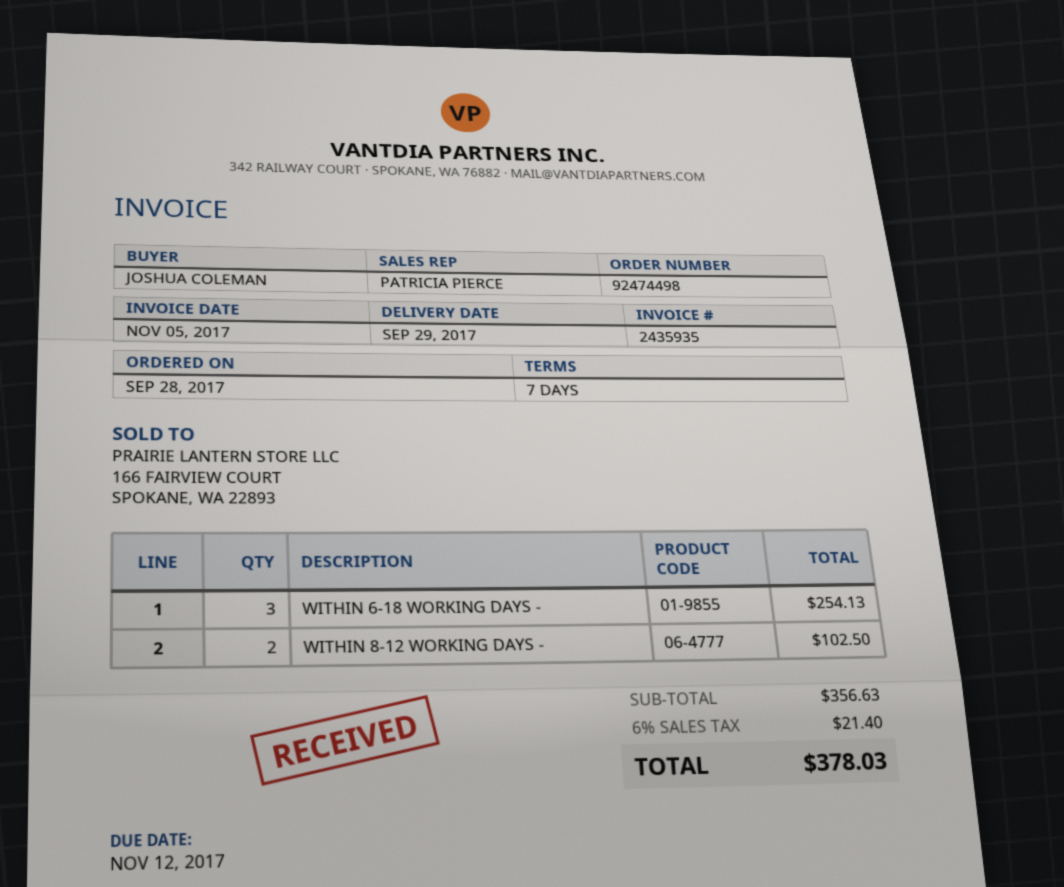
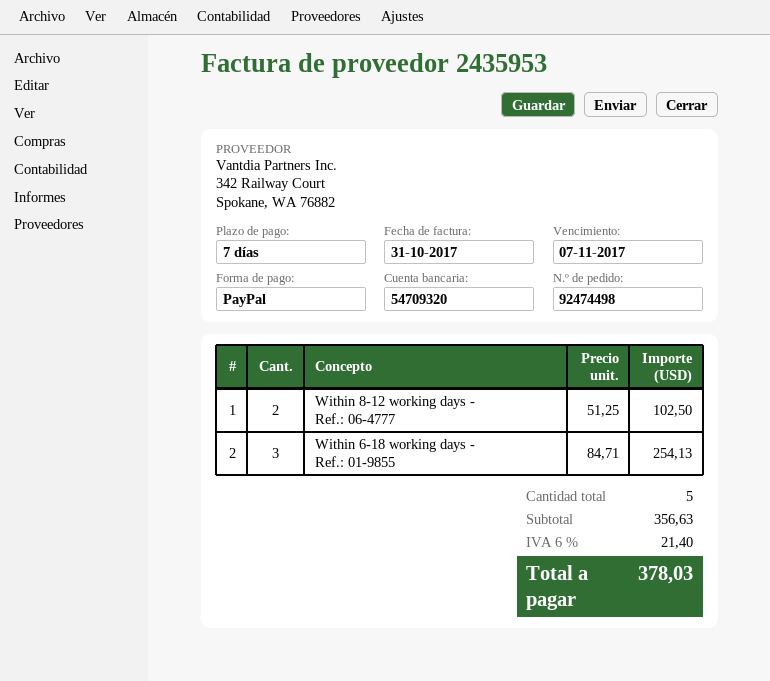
invoice number: 2435935 -> 2435953
invoice date: 2017-11-05 -> 2017-10-31
due date: 2017-11-12 -> 2017-11-07

